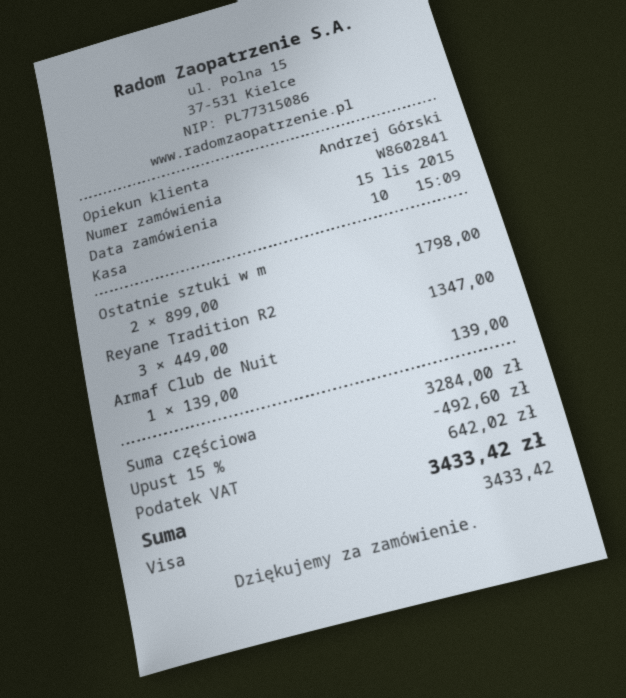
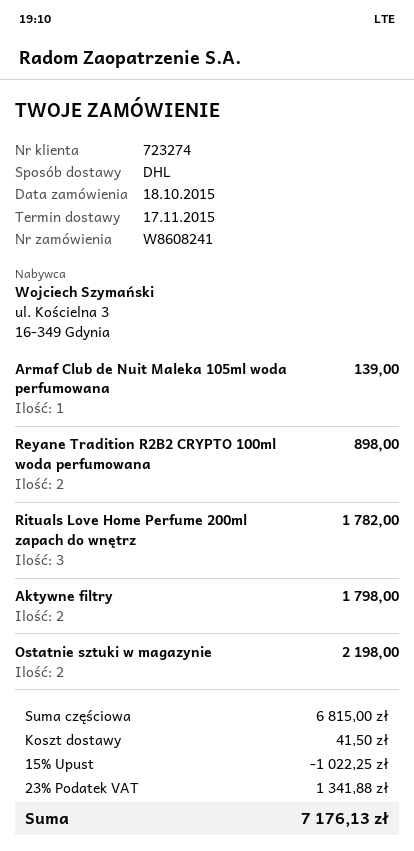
order number: W8602841 -> W8608241
order date: 2015-11-15 -> 2015-10-18
Ostatnie sztuki w m: 2 for 1798.00 -> 2 for 2198.00
Reyane Tradition R2: 3 for 1347.00 -> 2 for 898.00
Rituals Love Home Perfume 200ml zapach do wnętrz: none -> 3 for 1782.00
Aktywne filtry: none -> 2 for 1798.00
subtotal: 3284.00 -> 6815.00
discount: 15% = 492.60 -> 15% = 1022.25
shipping: none -> 41.50
tax: 642.02 -> 1341.88
total: 3433.42 -> 7176.13

